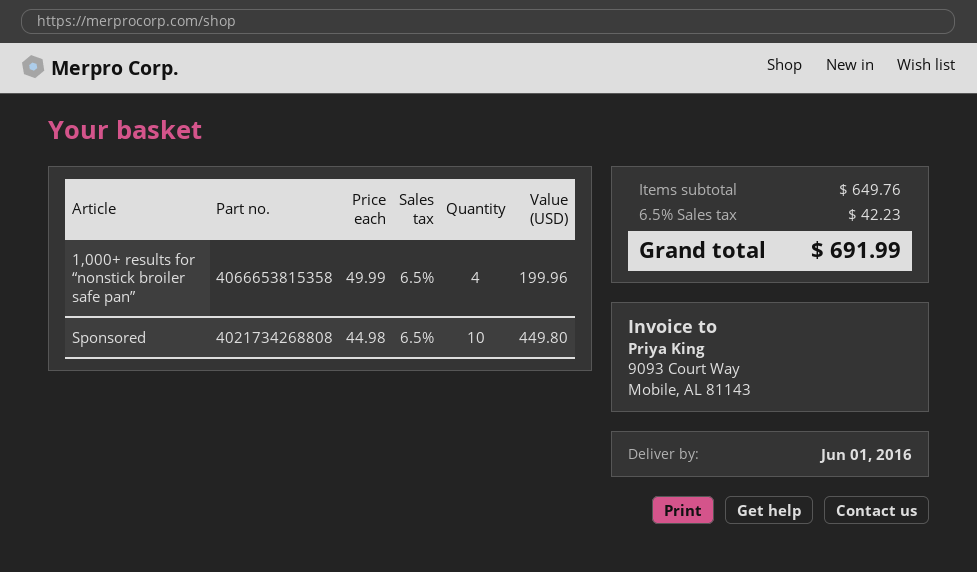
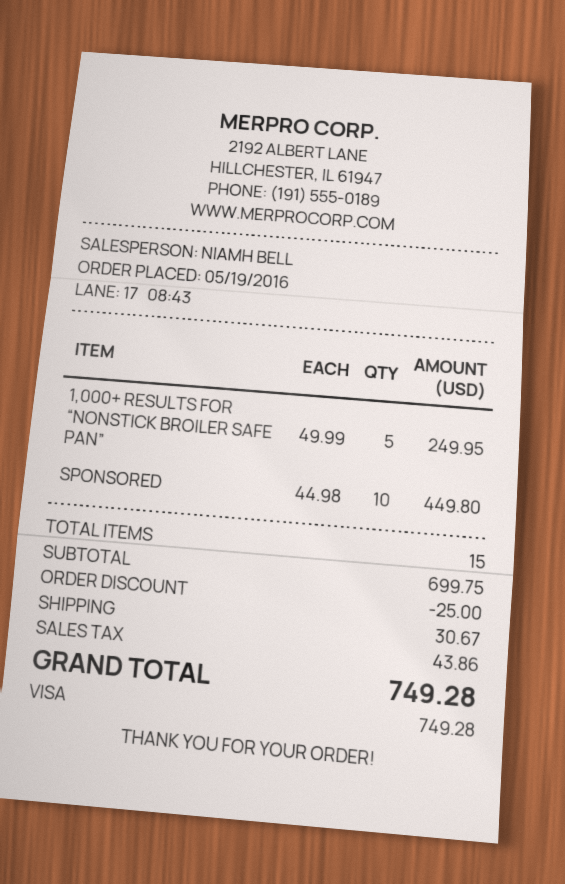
1,000+ results for “nonstick broiler safe pan”: 4 x 49.99 = 199.96 -> 5 x 49.99 = 249.95
subtotal: 649.76 -> 699.75
discount: none -> 25.00
shipping: none -> 30.67
tax: 42.23 -> 43.86
total: 691.99 -> 749.28

